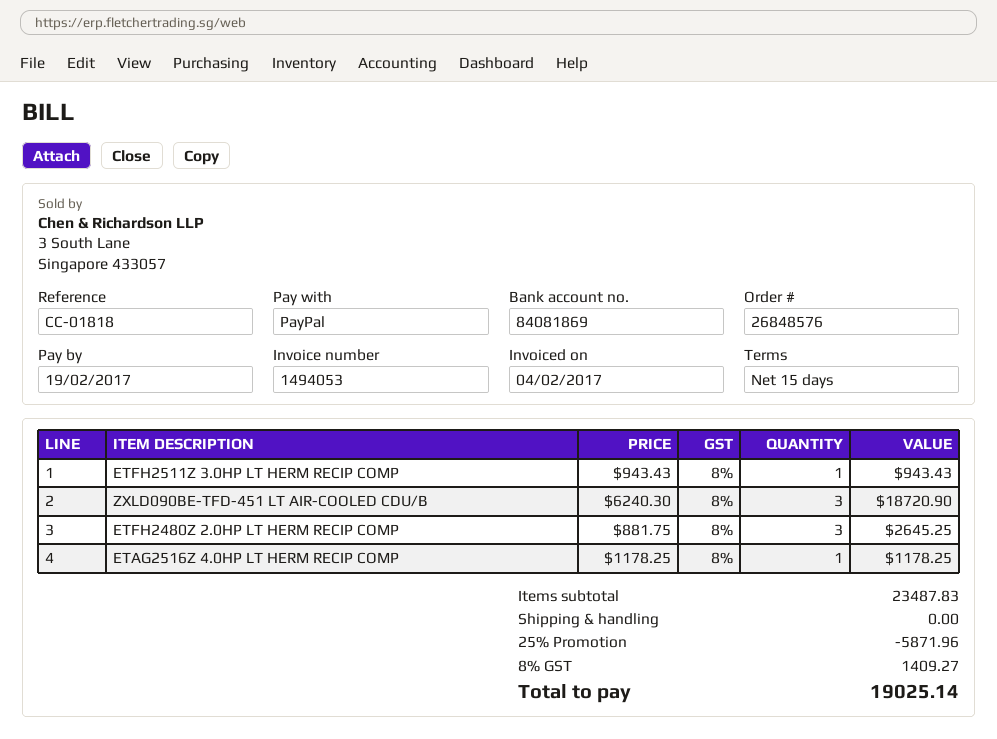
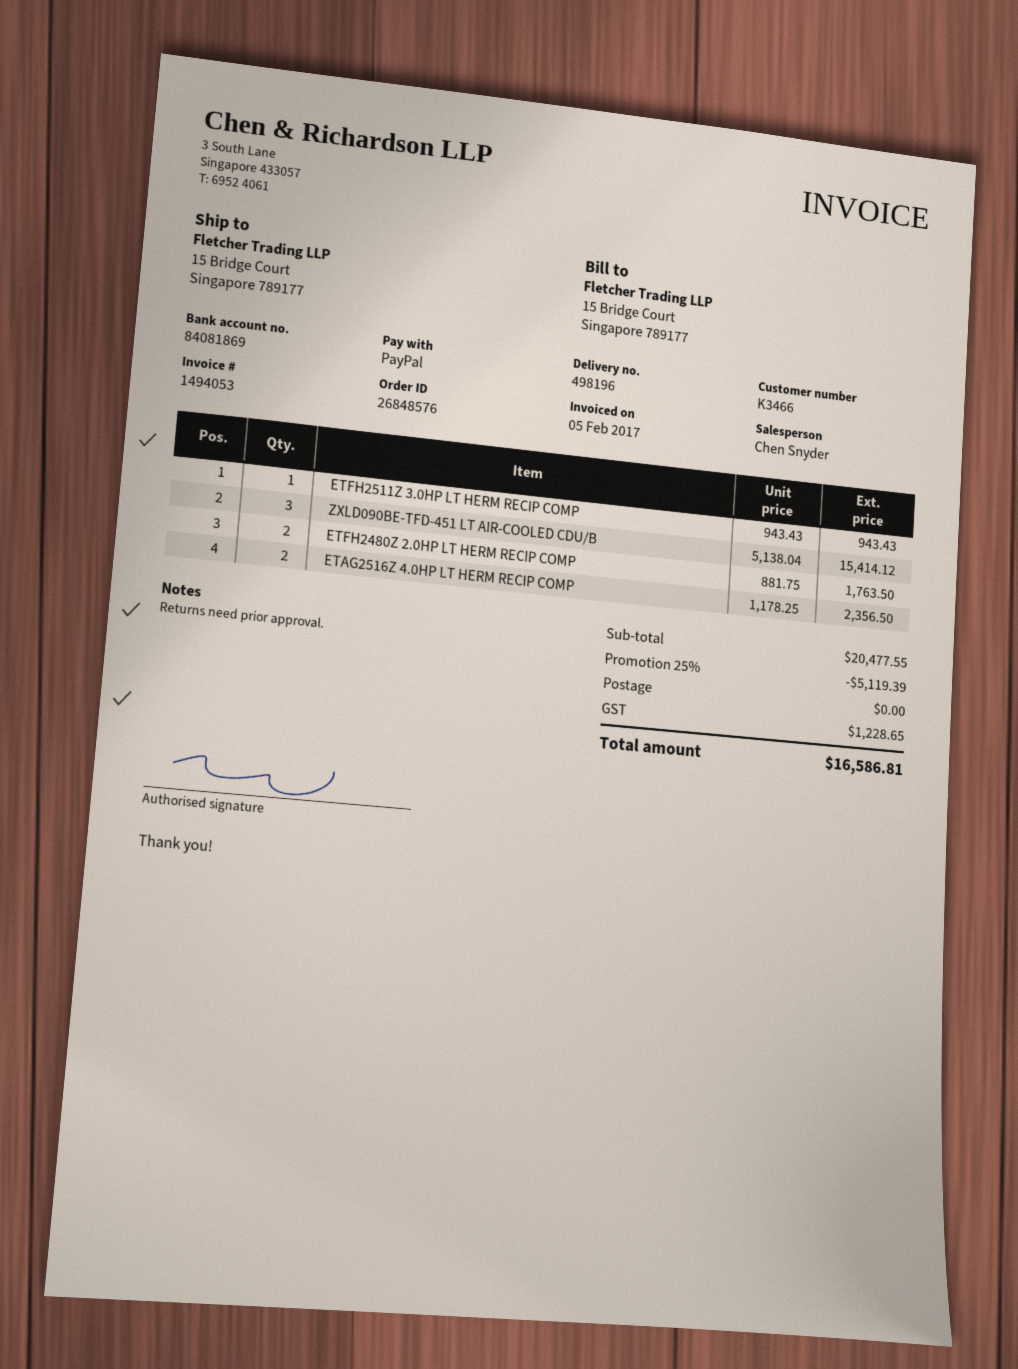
invoice date: 2017-02-04 -> 2017-02-05
ZXLD090BE-TFD-451 LT AIR-COOLED CDU/B: 3 x 6240.30 = 18720.90 -> 3 x 5138.04 = 15414.12
ETFH2480Z 2.0HP LT HERM RECIP COMP: 3 x 881.75 = 2645.25 -> 2 x 881.75 = 1763.50
ETAG2516Z 4.0HP LT HERM RECIP COMP: 1 x 1178.25 = 1178.25 -> 2 x 1178.25 = 2356.50
subtotal: 23487.83 -> 20477.55
discount: 25% = 5871.96 -> 25% = 5119.39
tax: 1409.27 -> 1228.65
total: 19025.14 -> 16586.81

